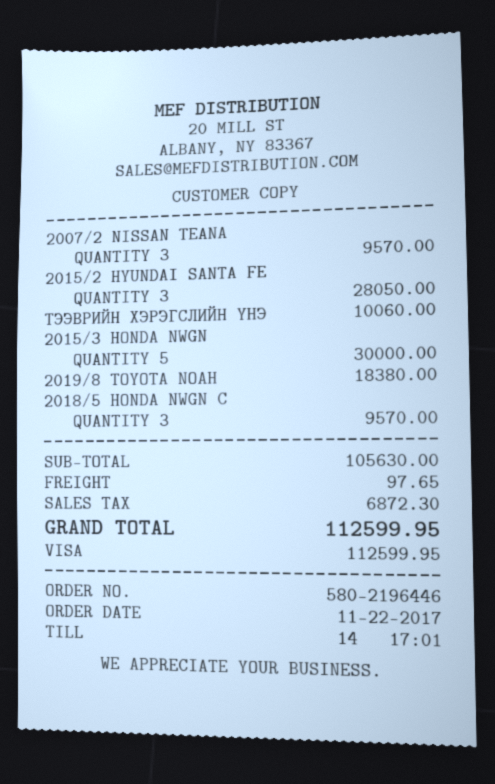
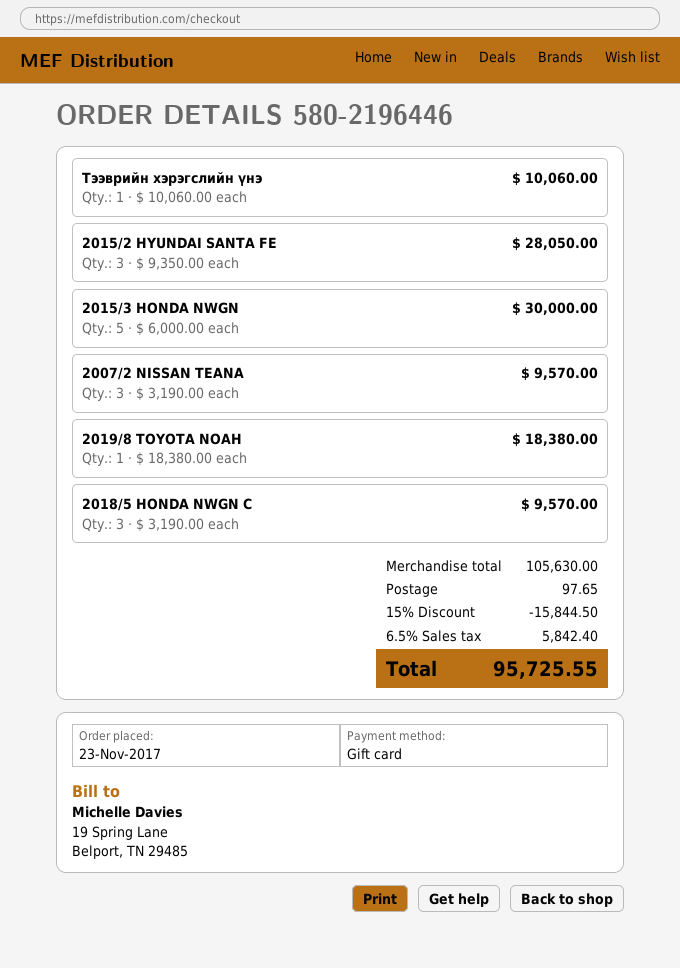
order date: 2017-11-22 -> 2017-11-23
payment method: Visa -> gift card
discount: none -> 15% = 15844.50
tax: 6872.30 -> 5842.40
total: 112599.95 -> 95725.55

